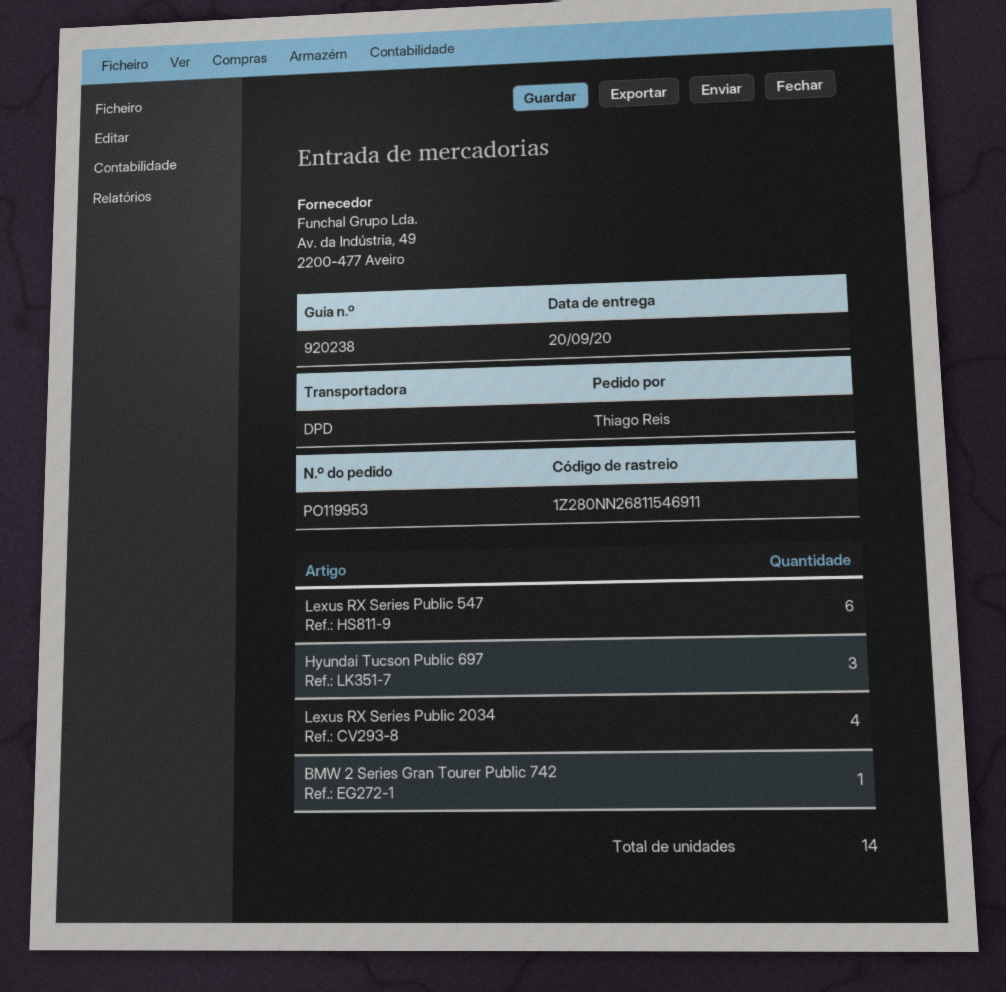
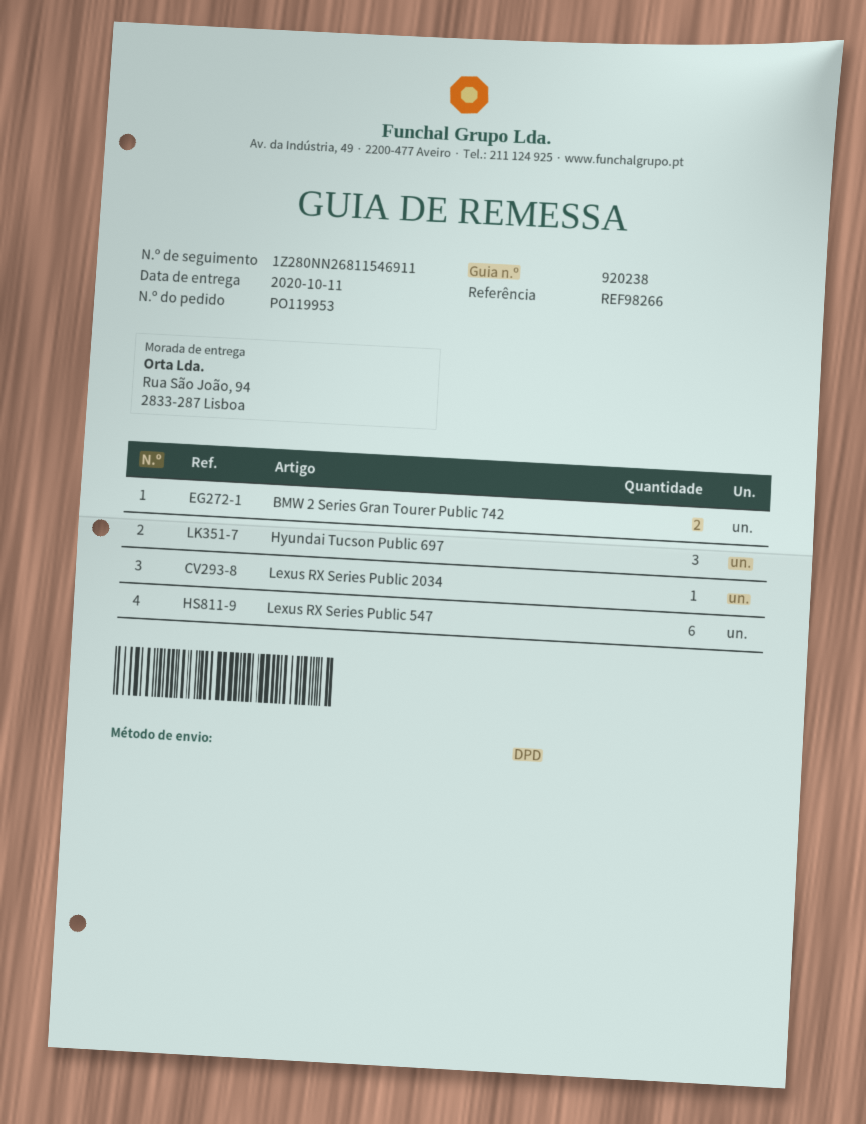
delivery date: 2020-09-20 -> 2020-10-11
Lexus RX Series Public 2034: 4 -> 1
BMW 2 Series Gran Tourer Public 742: 1 -> 2

